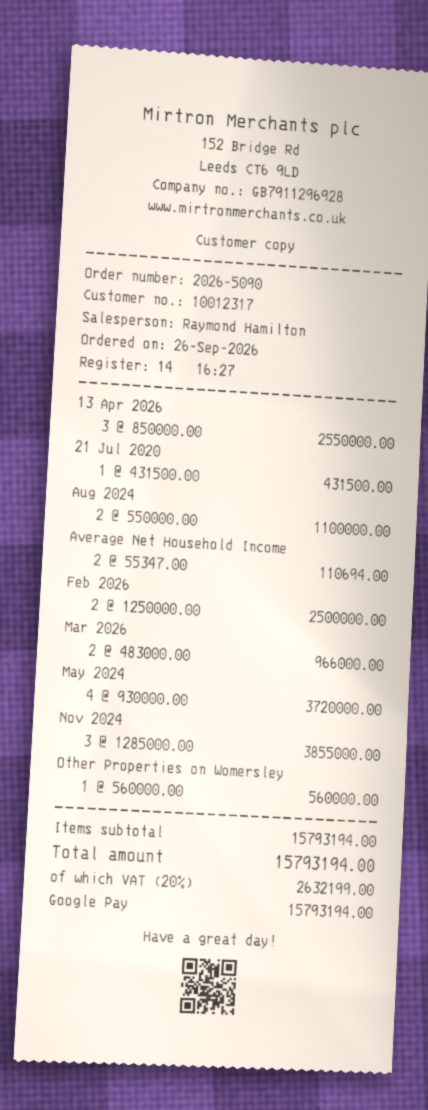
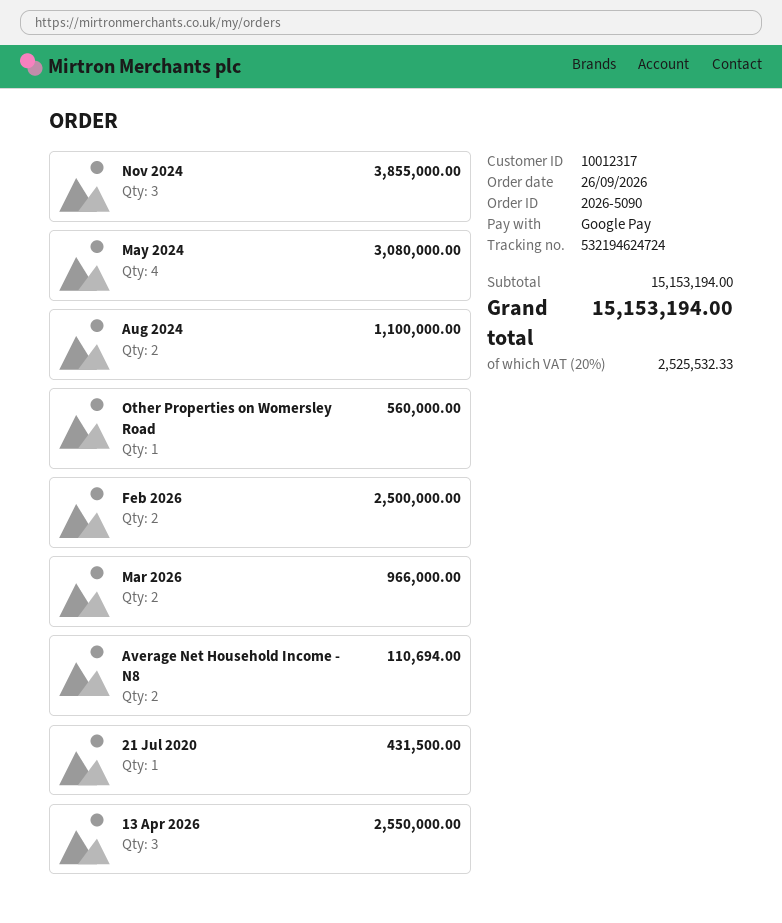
May 2024: 4 for 3720000.00 -> 4 for 3080000.00
subtotal: 15793194.00 -> 15153194.00
tax: 20% = 2632199.00 -> 20% = 2525532.33
total: 15793194.00 -> 15153194.00

